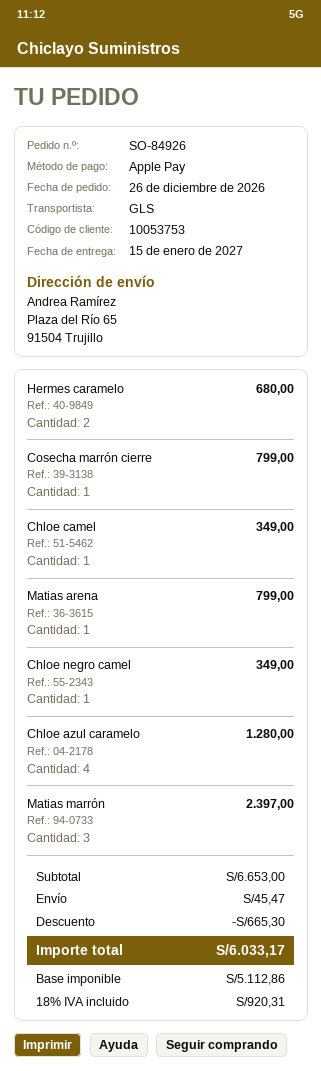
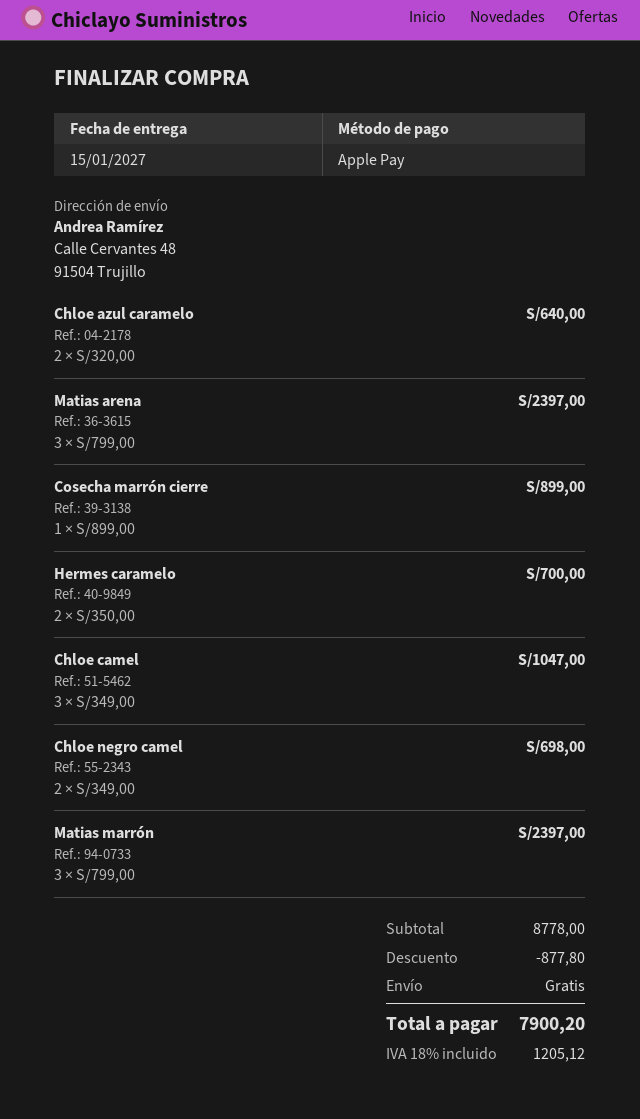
ship to: Plaza del Río 65, 91504 Trujillo -> Calle Cervantes 48, 91504 Trujillo
Hermes caramelo: 2 for 680.00 -> 2 for 700.00
Cosecha marrón cierre: 1 for 799.00 -> 1 for 899.00
Chloe camel: 1 for 349.00 -> 3 for 1047.00
Matias arena: 1 for 799.00 -> 3 for 2397.00
Chloe negro camel: 1 for 349.00 -> 2 for 698.00
Chloe azul caramelo: 4 for 1280.00 -> 2 for 640.00
subtotal: 6653.00 -> 8778.00
discount: 665.30 -> 877.80
shipping: 45.47 -> 0.00
tax: 18% = 920.31 -> 18% = 1205.12
total: 6033.17 -> 7900.20

